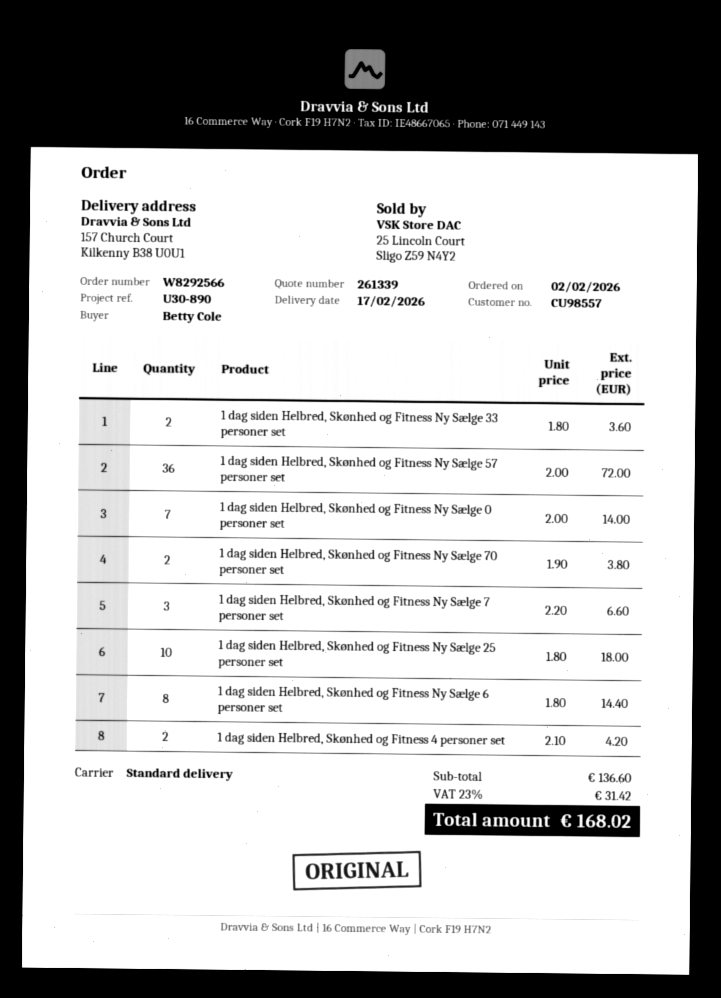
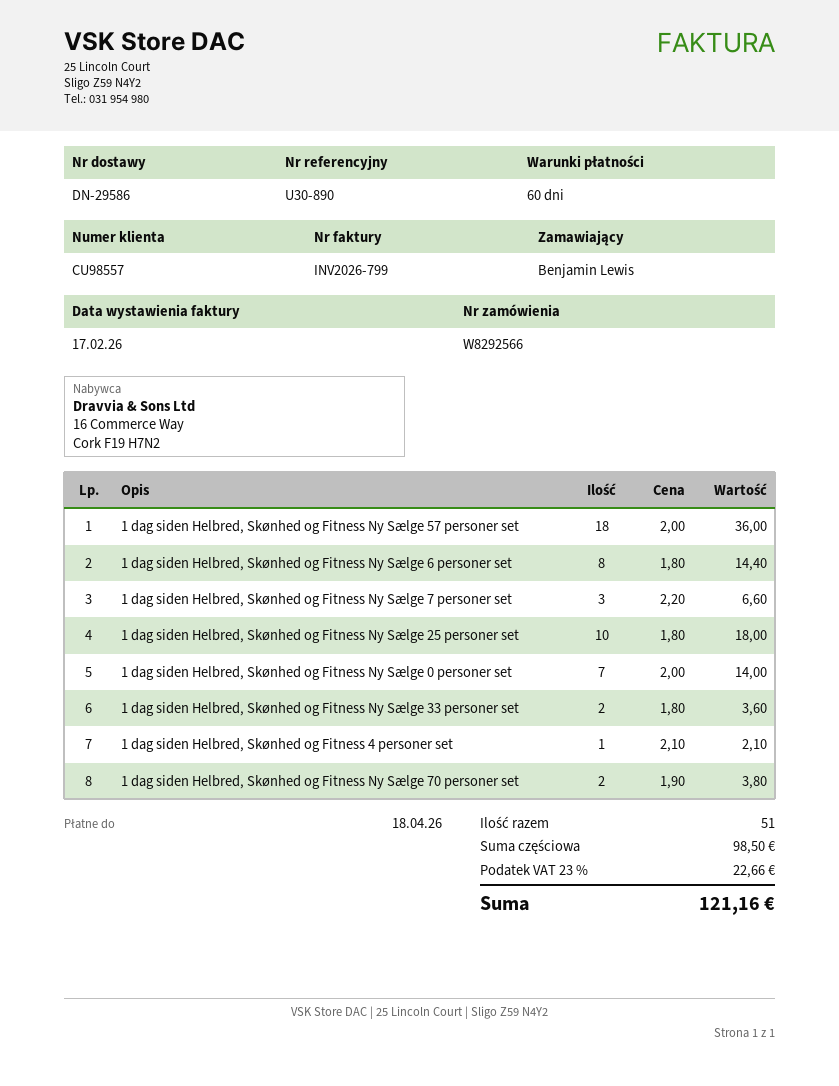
ordered by: Betty Cole -> Benjamin Lewis
1 dag siden Helbred, Skønhed og Fitness Ny Sælge 57 personer set: 36 x 2.00 = 72.00 -> 18 x 2.00 = 36.00
1 dag siden Helbred, Skønhed og Fitness 4 personer set: 2 x 2.10 = 4.20 -> 1 x 2.10 = 2.10
subtotal: 136.60 -> 98.50
tax: 23% = 31.42 -> 23% = 22.66
total: 168.02 -> 121.16

